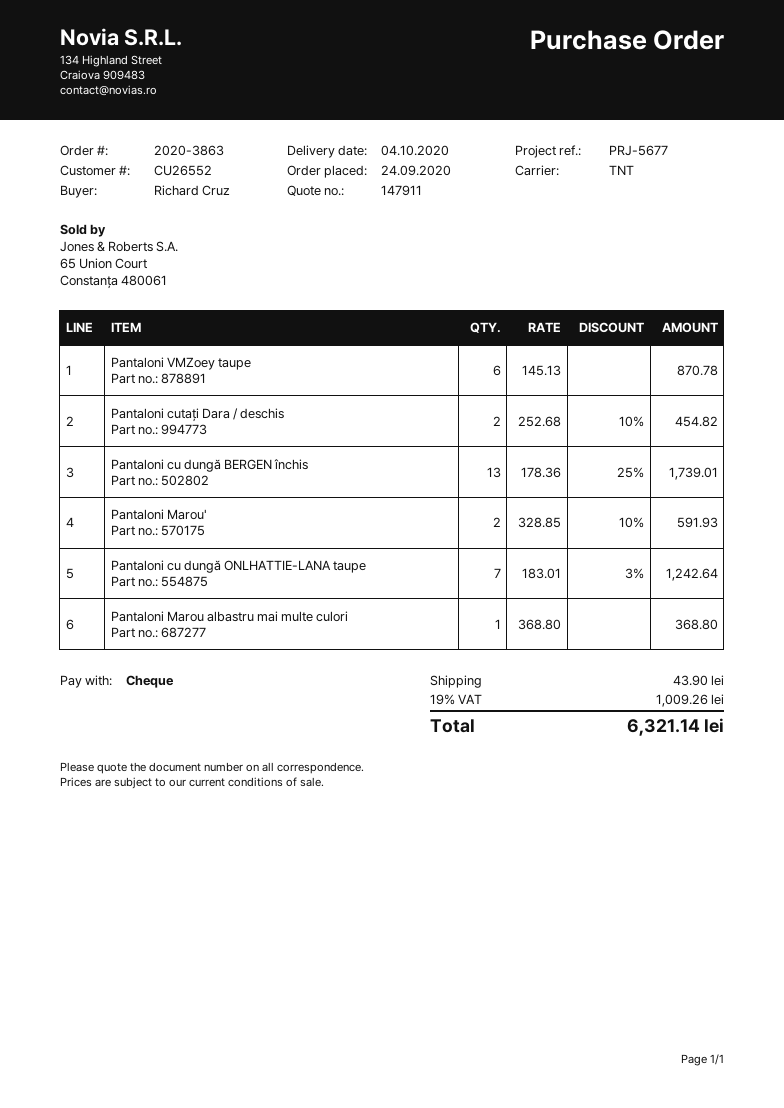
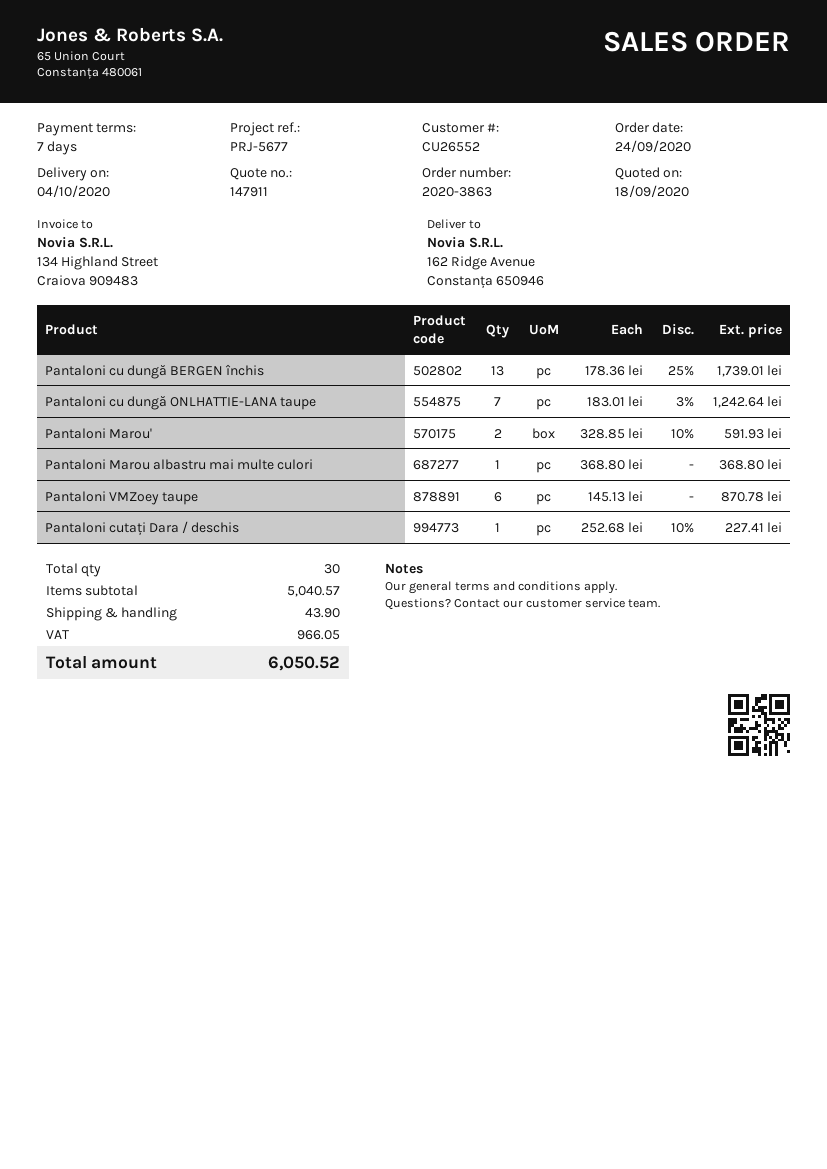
Pantaloni cutați Dara / deschis: 2 x 252.68 - 10% = 454.82 -> 1 x 252.68 - 10% = 227.41
tax: 1009.26 -> 966.05
total: 6321.14 -> 6050.52

